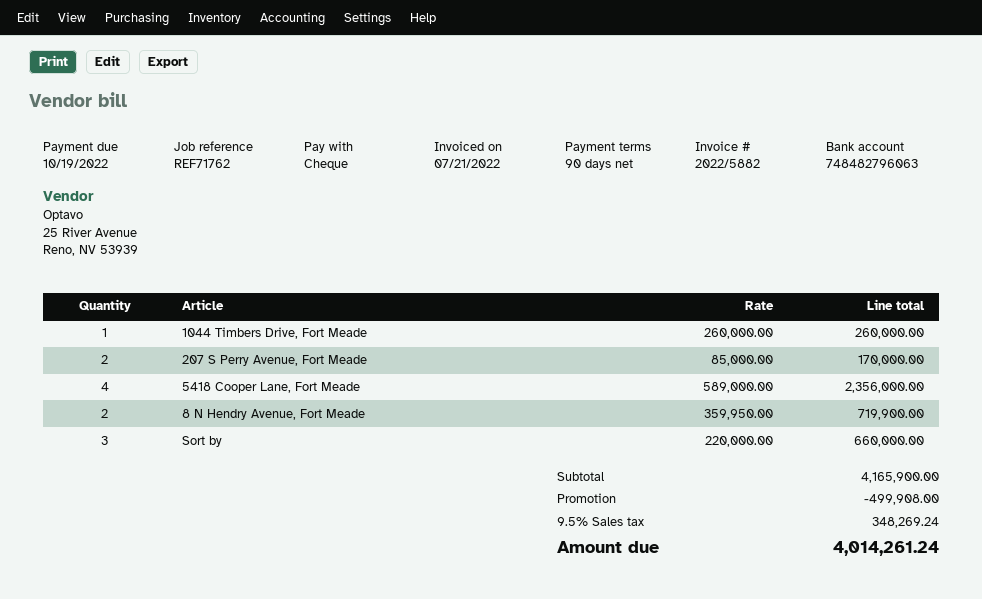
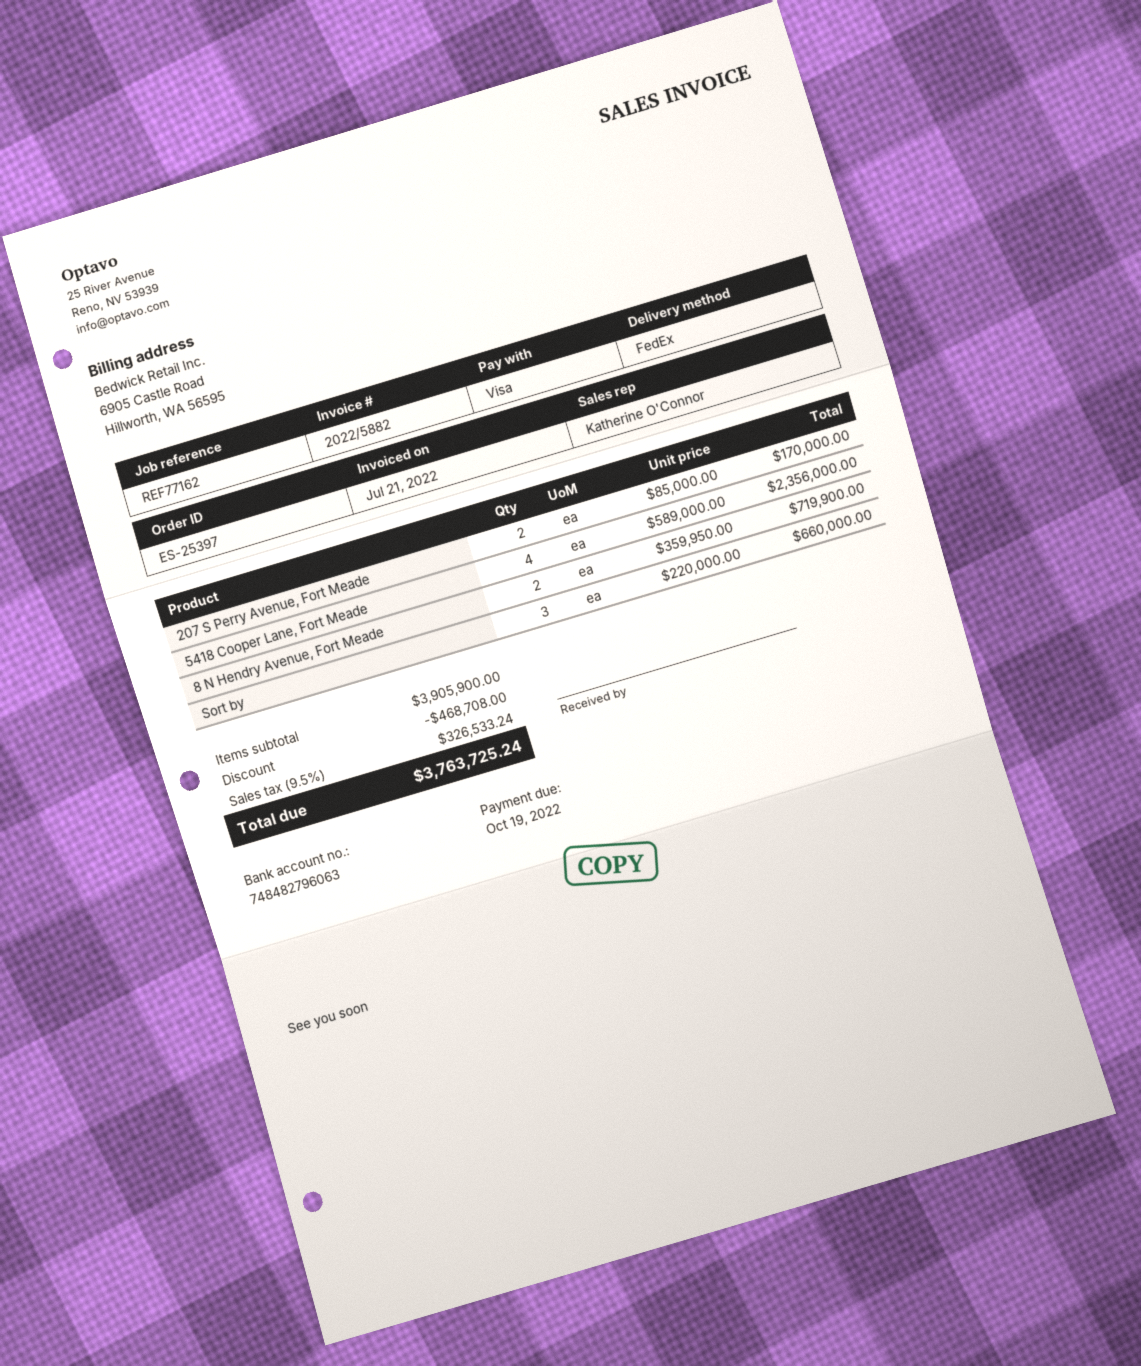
reference: REF71762 -> REF77162
payment method: cheque -> Visa
1044 Timbers Drive, Fort Meade: 1 x 260000.00 = 260000.00 -> none
subtotal: 4165900.00 -> 3905900.00
discount: 499908.00 -> 468708.00
tax: 9.5% = 348269.24 -> 9.5% = 326533.24
total: 4014261.24 -> 3763725.24

